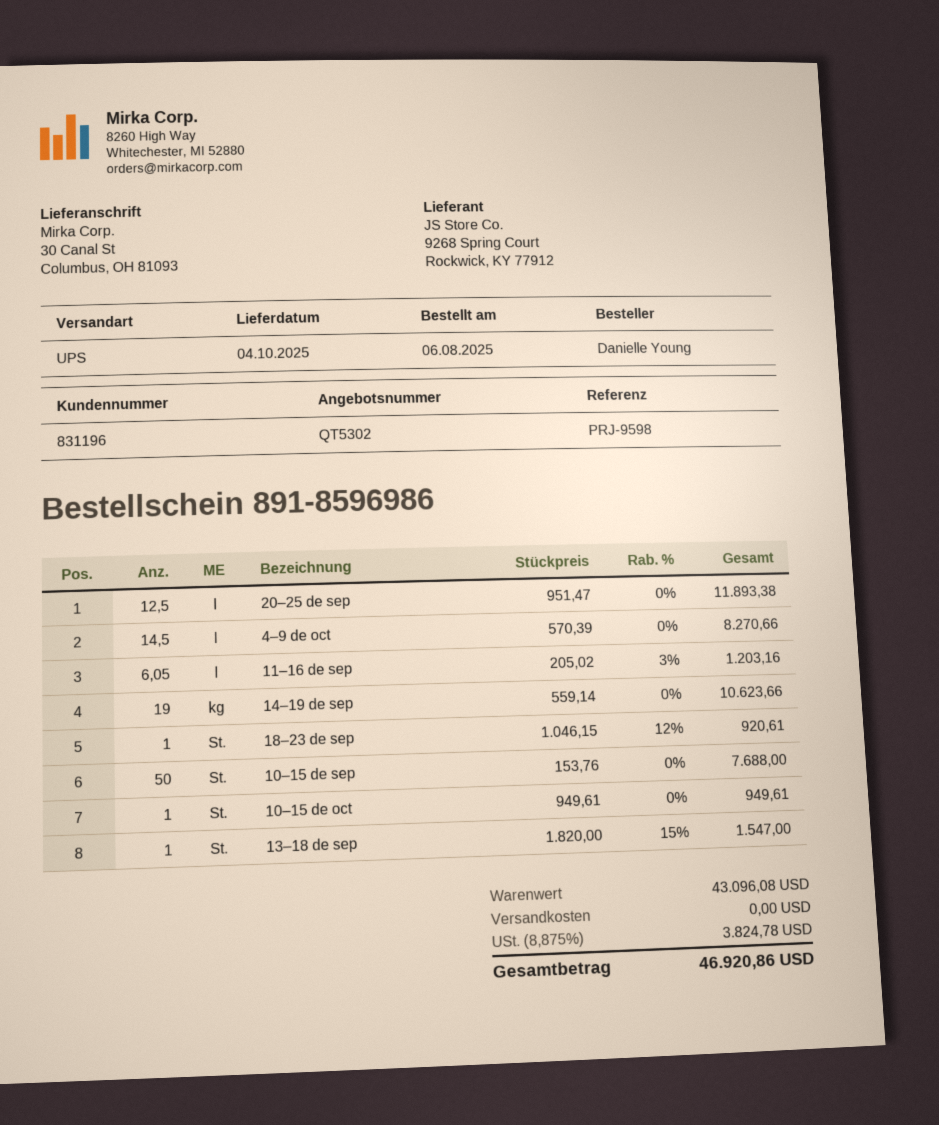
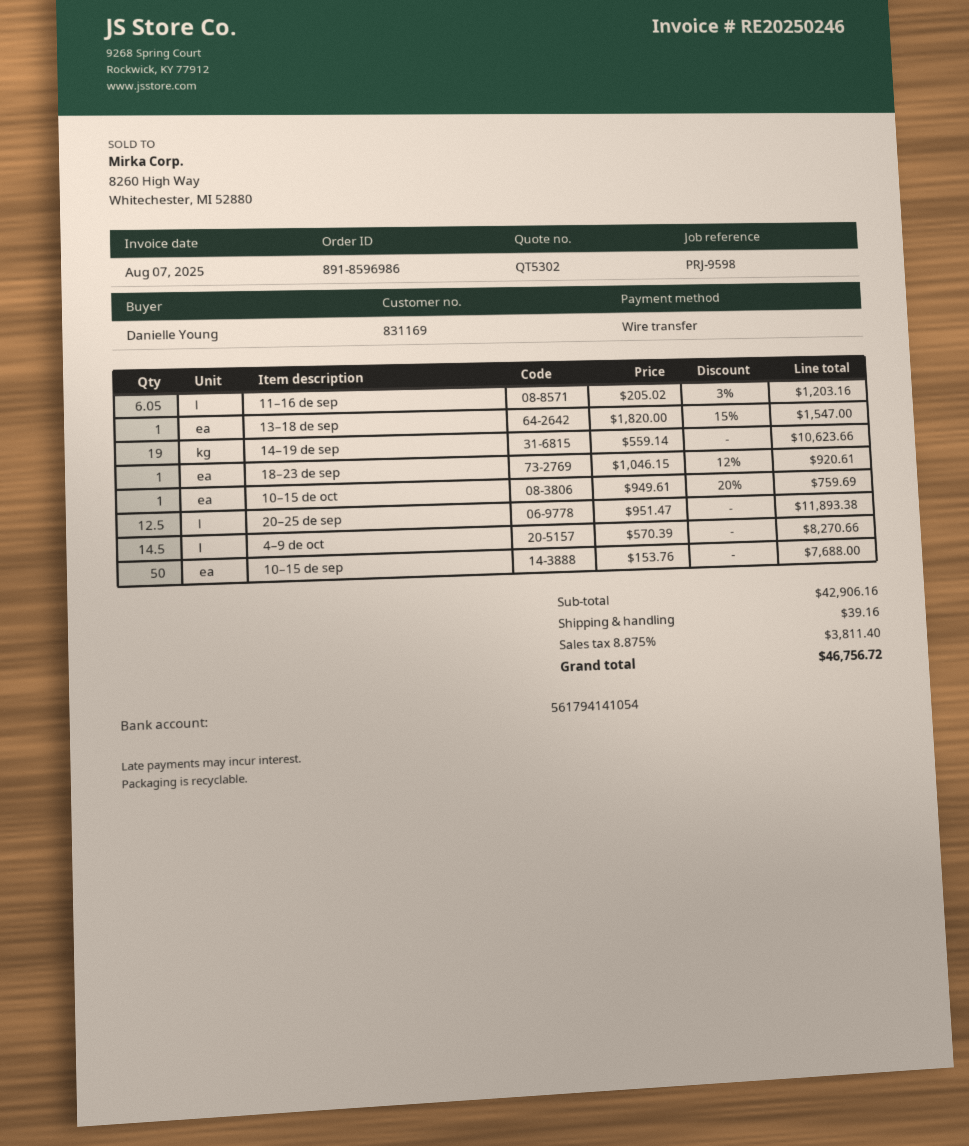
customer number: 831196 -> 831169
10–15 de oct: 1 x 949.61 = 949.61 -> 1 x 949.61 - 20% = 759.69
subtotal: 43096.08 -> 42906.16
shipping: 0.00 -> 39.16
tax: 8.875% = 3824.78 -> 8.875% = 3811.40
total: 46920.86 -> 46756.72

